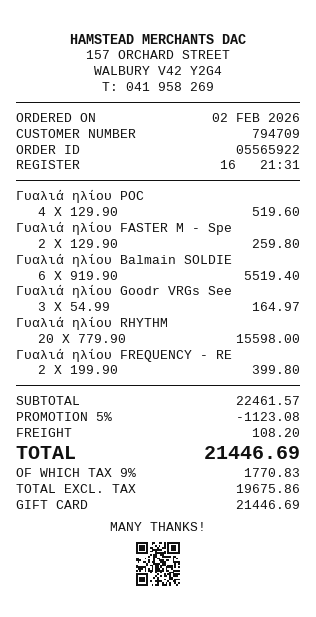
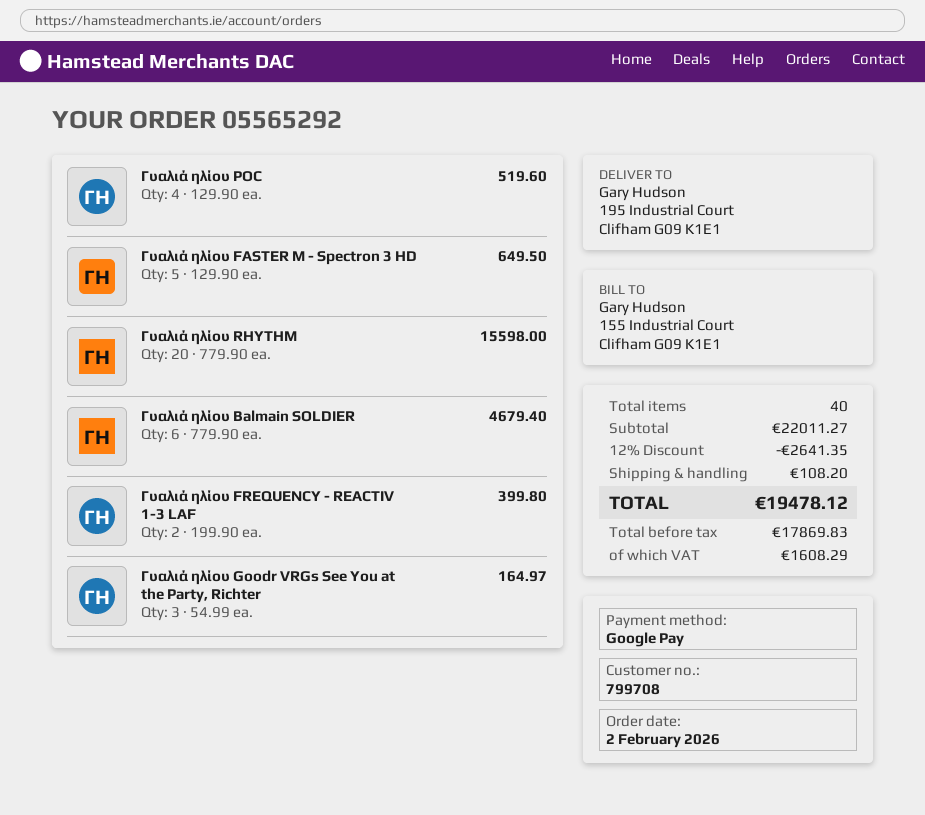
order number: 05565922 -> 05565292
customer number: 794709 -> 799708
payment method: gift card -> Google Pay
Γυαλιά ηλίου FASTER M - Spe: 2 x 129.90 = 259.80 -> 5 x 129.90 = 649.50
Γυαλιά ηλίου Balmain SOLDIE: 6 x 919.90 = 5519.40 -> 6 x 779.90 = 4679.40
subtotal: 22461.57 -> 22011.27
discount: 5% = 1123.08 -> 12% = 2641.35
net: 19675.86 -> 17869.83
tax: 1770.83 -> 1608.29
total: 21446.69 -> 19478.12

